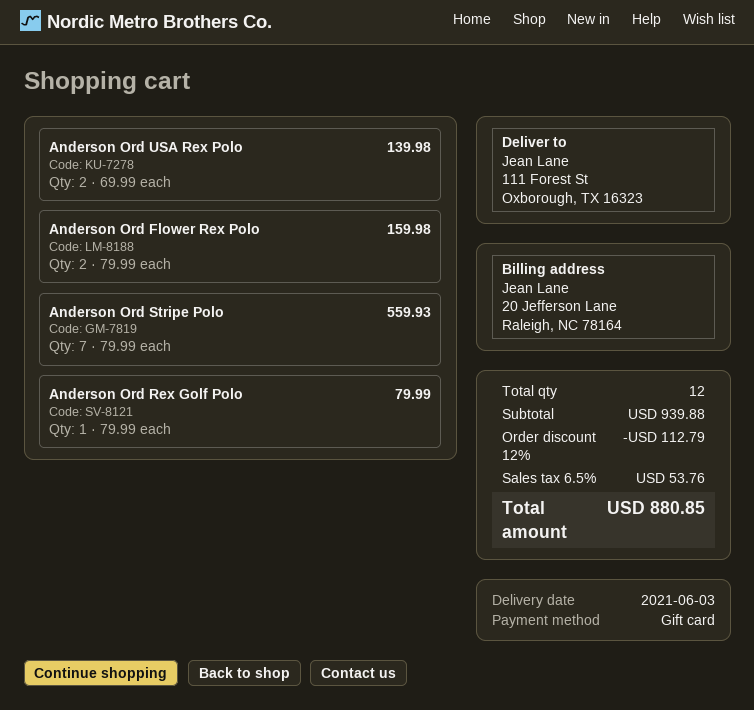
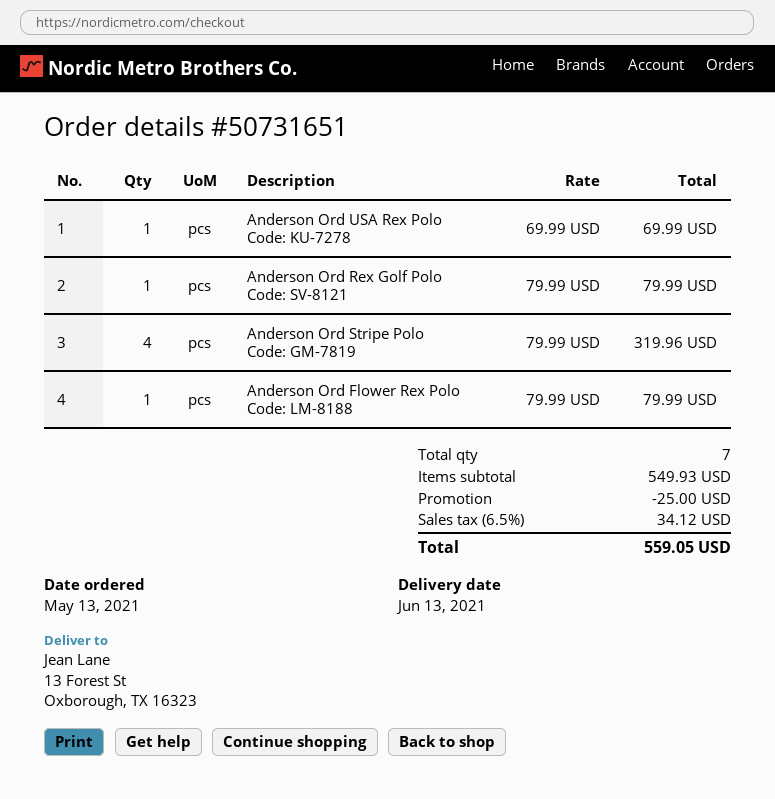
delivery date: 2021-06-03 -> 2021-06-13
ship to: 111 Forest St, Oxborough, TX 16323 -> 13 Forest St, Oxborough, TX 16323
Anderson Ord USA Rex Polo: 2 x 69.99 = 139.98 -> 1 x 69.99 = 69.99
Anderson Ord Flower Rex Polo: 2 x 79.99 = 159.98 -> 1 x 79.99 = 79.99
Anderson Ord Stripe Polo: 7 x 79.99 = 559.93 -> 4 x 79.99 = 319.96
total quantity: 12 -> 7
subtotal: 939.88 -> 549.93
discount: 112.79 -> 25.00
tax: 6.5% = 53.76 -> 6.5% = 34.12
total: 880.85 -> 559.05

